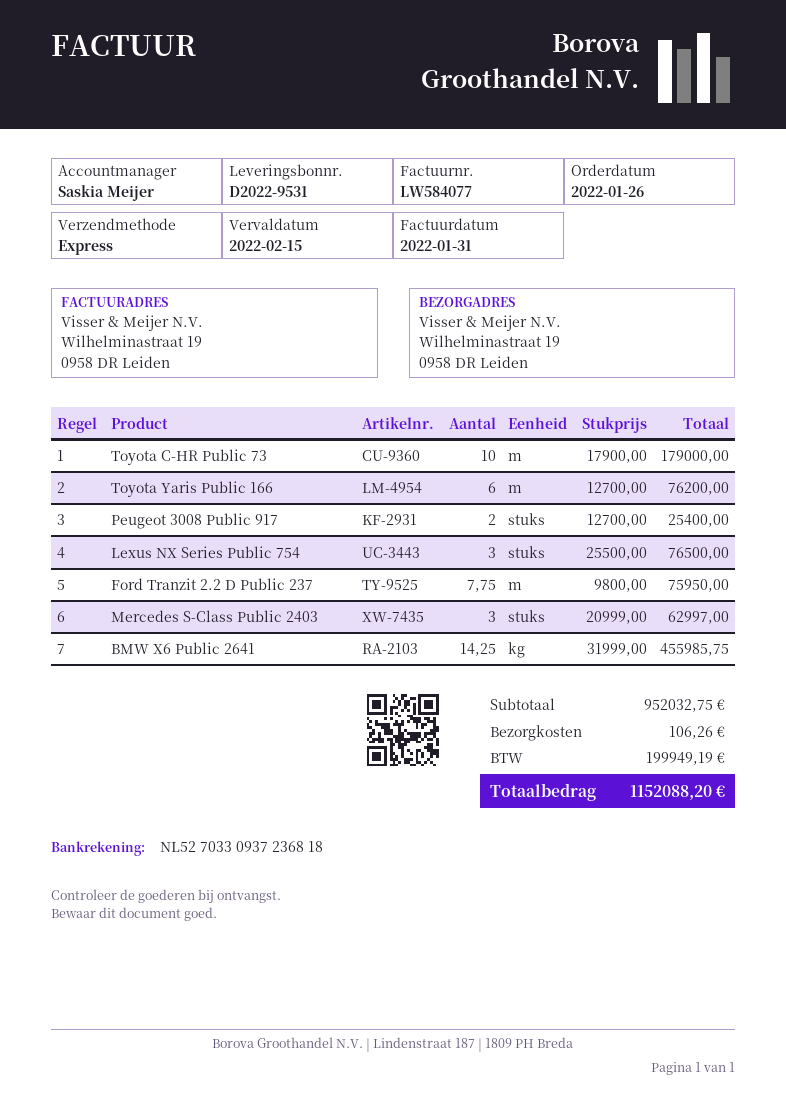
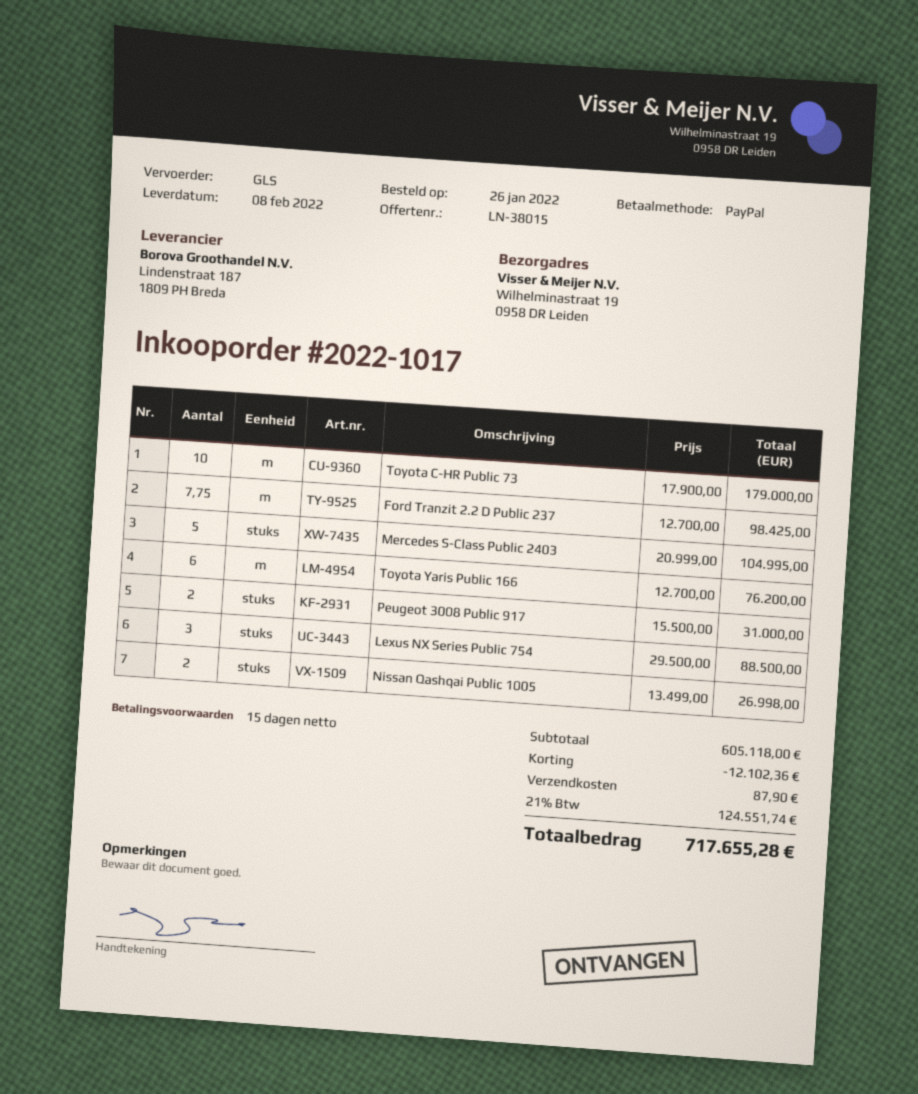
shipping method: express -> GLS
Peugeot 3008 Public 917: 2 x 12700.00 = 25400.00 -> 2 x 15500.00 = 31000.00
Lexus NX Series Public 754: 3 x 25500.00 = 76500.00 -> 3 x 29500.00 = 88500.00
Ford Tranzit 2.2 D Public 237: 7.75 x 9800.00 = 75950.00 -> 7.75 x 12700.00 = 98425.00
Mercedes S-Class Public 2403: 3 x 20999.00 = 62997.00 -> 5 x 20999.00 = 104995.00
BMW X6 Public 2641: 14.25 x 31999.00 = 455985.75 -> none
Nissan Qashqai Public 1005: none -> 2 x 13499.00 = 26998.00
subtotal: 952032.75 -> 605118.00
discount: none -> 12102.36
shipping: 106.26 -> 87.90
tax: 199949.19 -> 124551.74
total: 1152088.20 -> 717655.28

